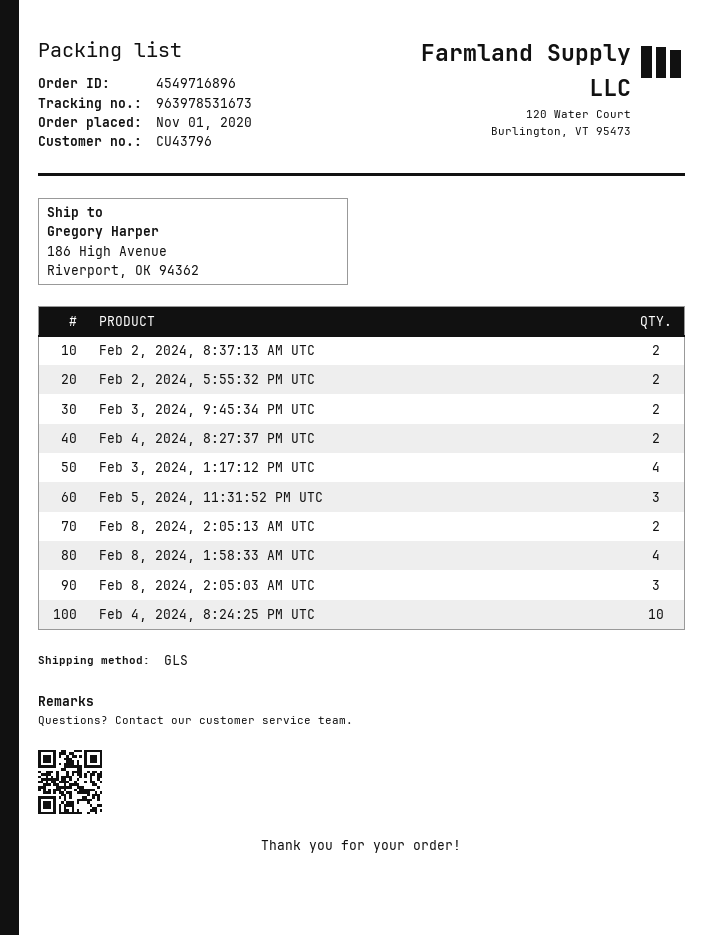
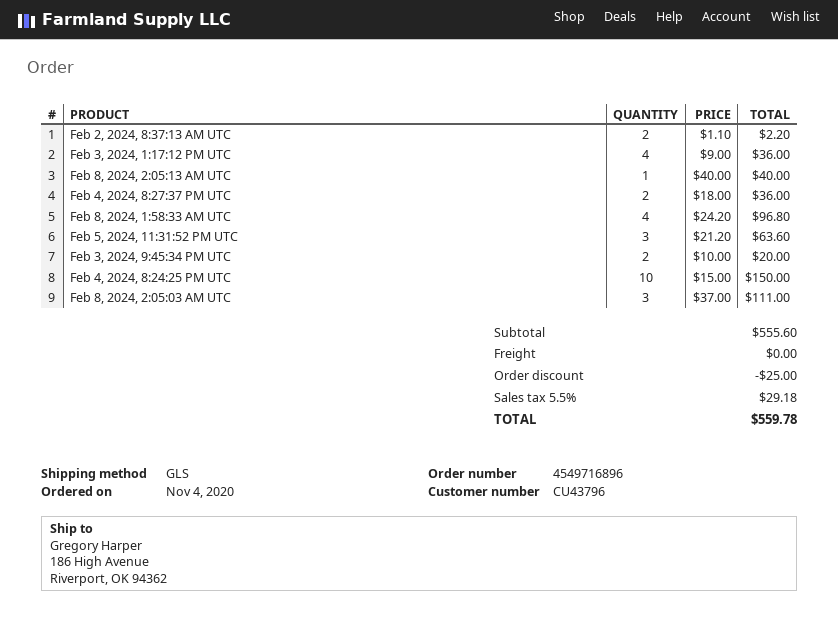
order date: 2020-11-01 -> 2020-11-04
Feb 2, 2024, 5:55:32 PM UTC: 2 -> none
Feb 8, 2024, 2:05:13 AM UTC: 2 -> 1

